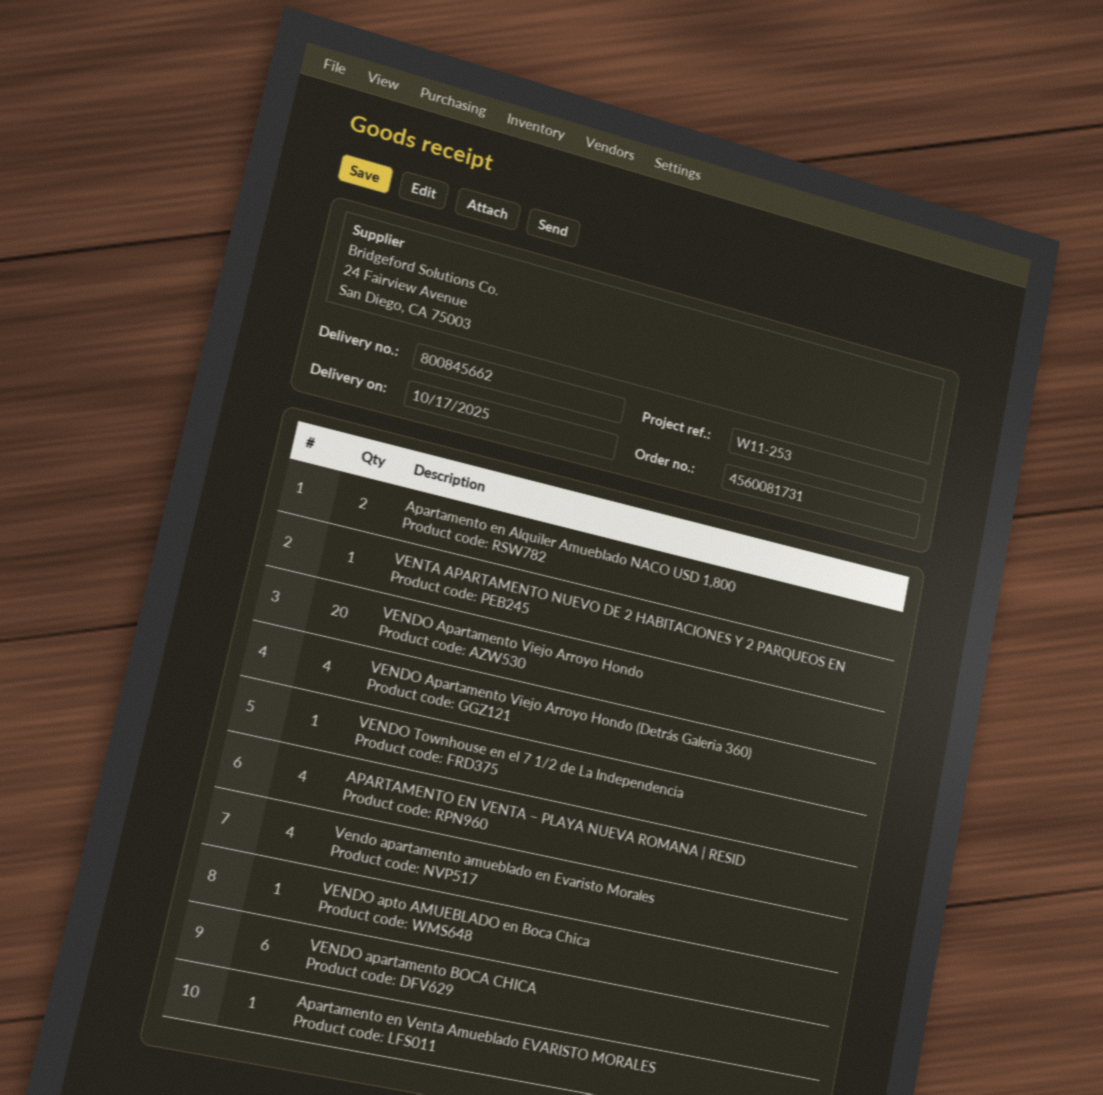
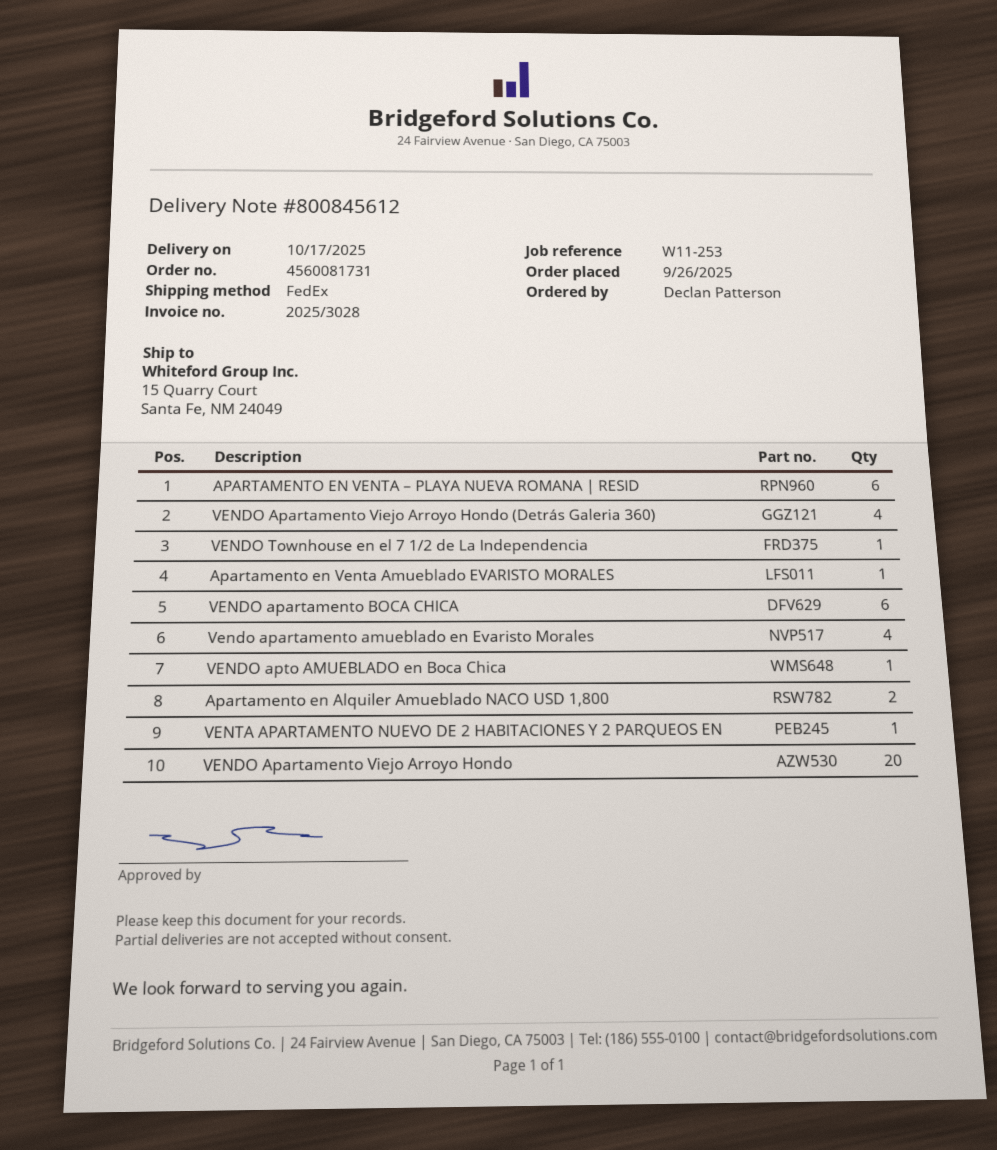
delivery note number: 800845662 -> 800845612
APARTAMENTO EN VENTA – PLAYA NUEVA ROMANA | RESID: 4 -> 6

